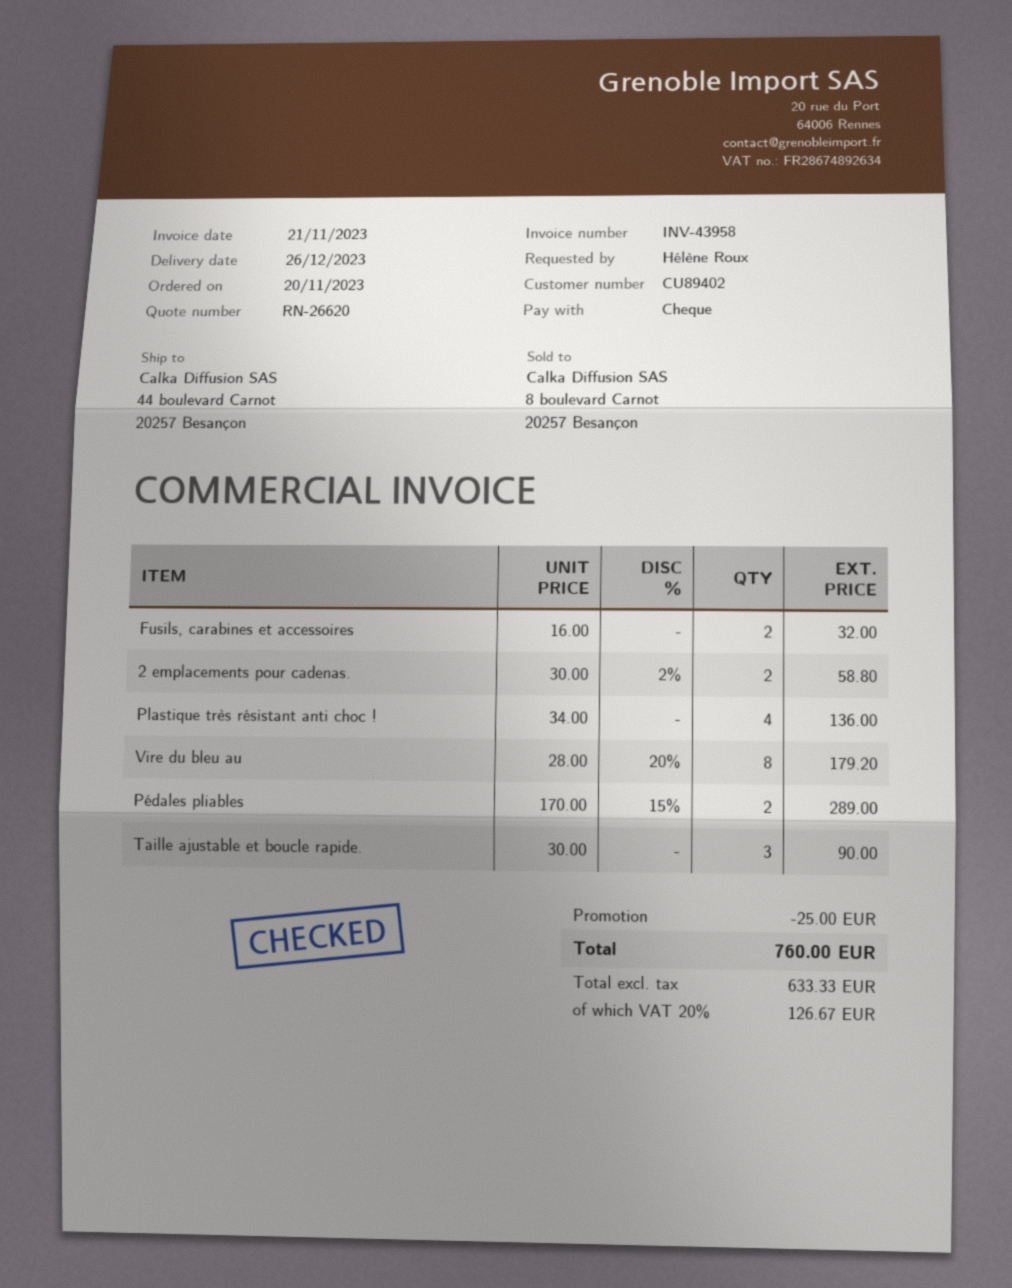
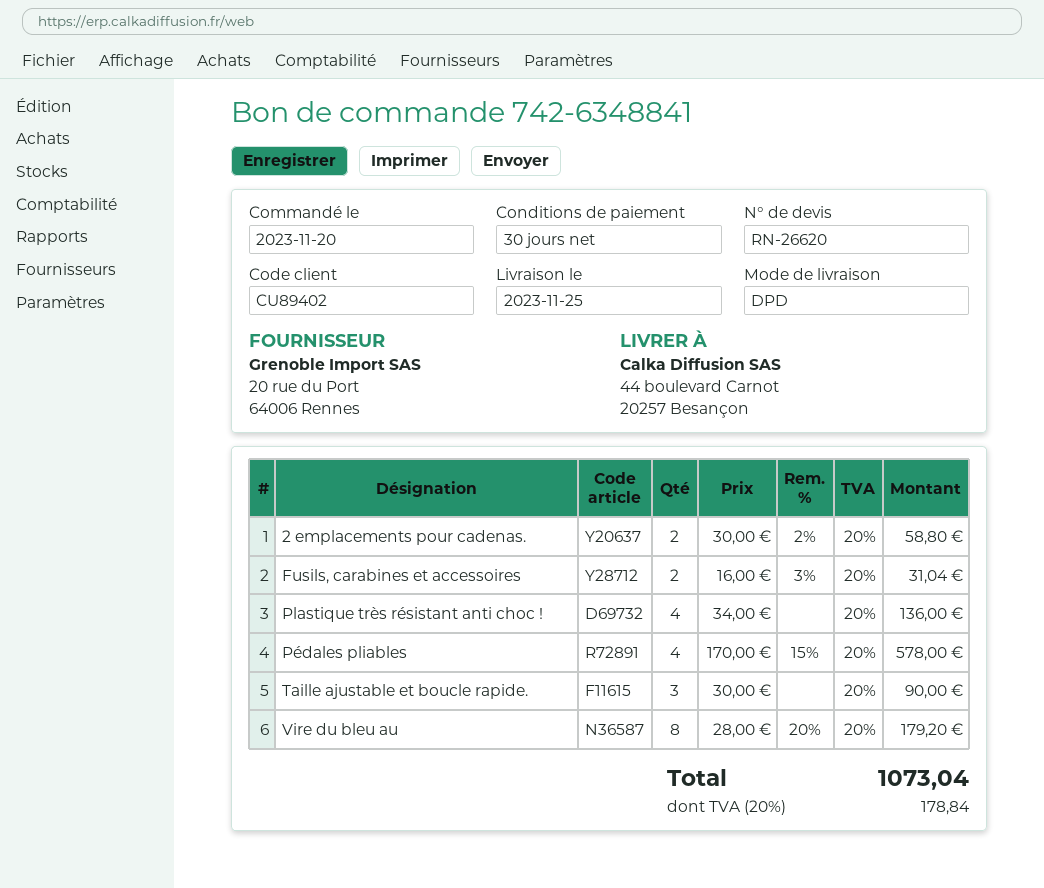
delivery date: 2023-12-26 -> 2023-11-25
Fusils, carabines et accessoires: 2 x 16.00 = 32.00 -> 2 x 16.00 - 3% = 31.04
Pédales pliables: 2 x 170.00 - 15% = 289.00 -> 4 x 170.00 - 15% = 578.00
discount: 25.00 -> none
tax: 20% = 126.67 -> 20% = 178.84
total: 760.00 -> 1073.04

